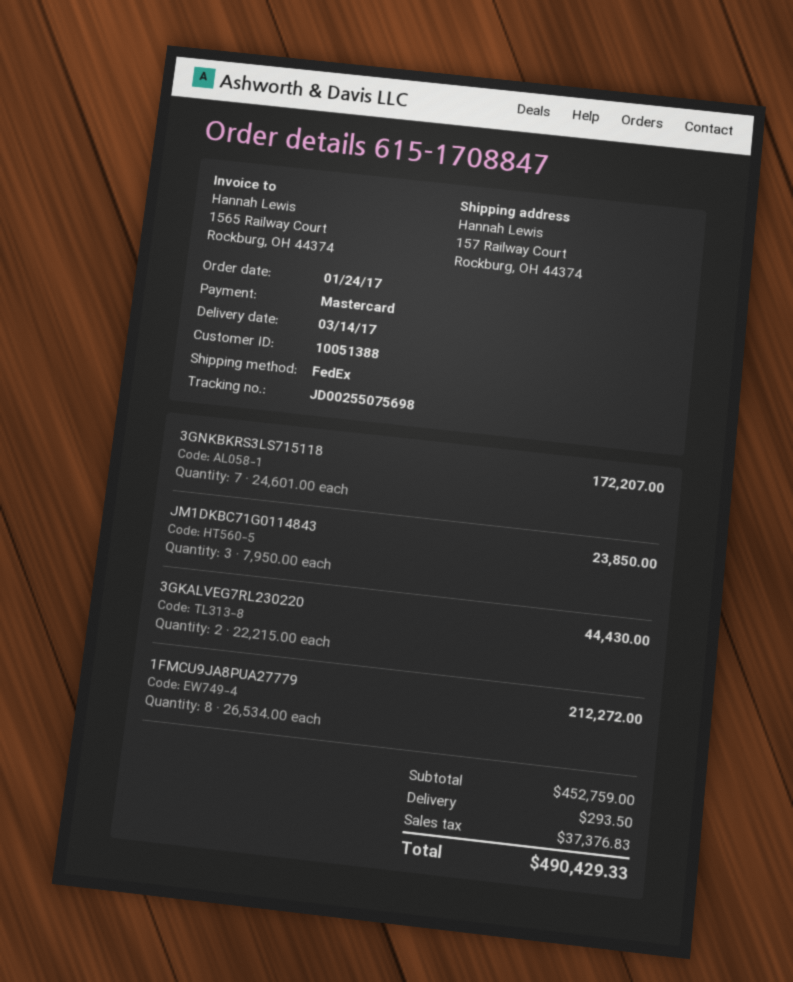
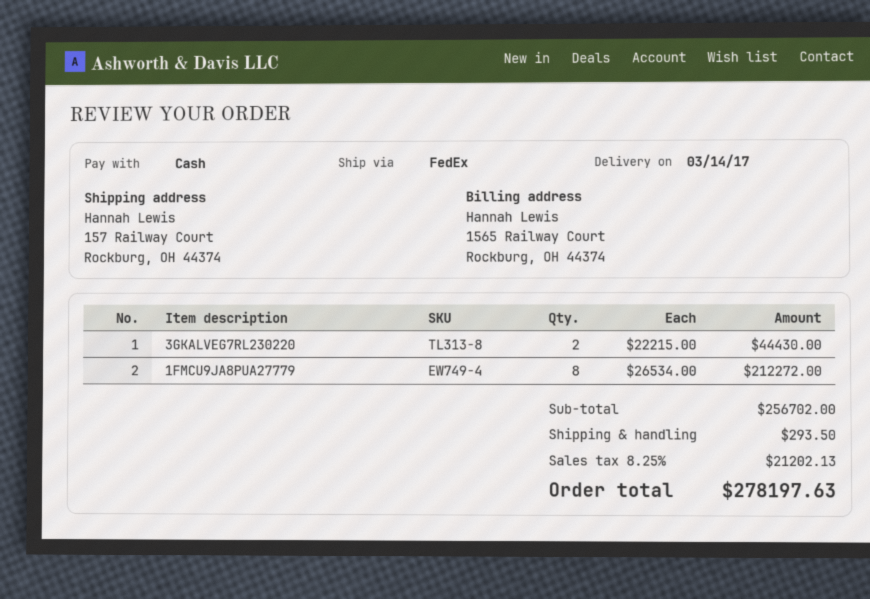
payment method: Mastercard -> cash
3GNKBKRS3LS715118: 7 x 24601.00 = 172207.00 -> none
JM1DKBC71G0114843: 3 x 7950.00 = 23850.00 -> none
subtotal: 452759.00 -> 256702.00
tax: 37376.83 -> 21202.13
total: 490429.33 -> 278197.63

